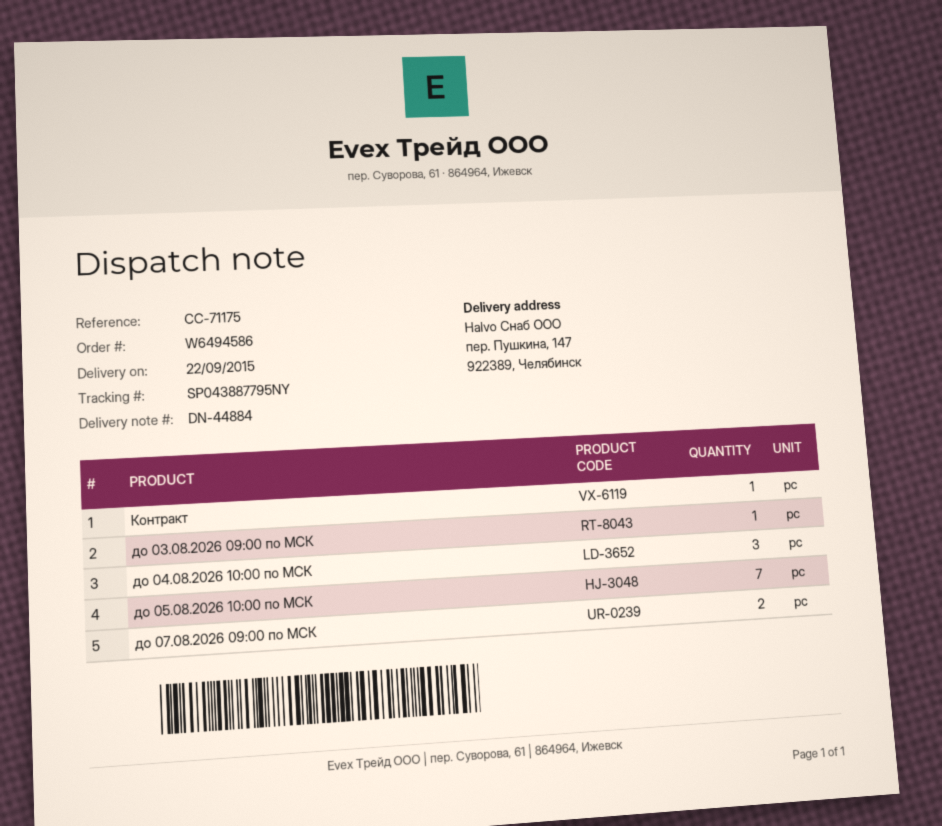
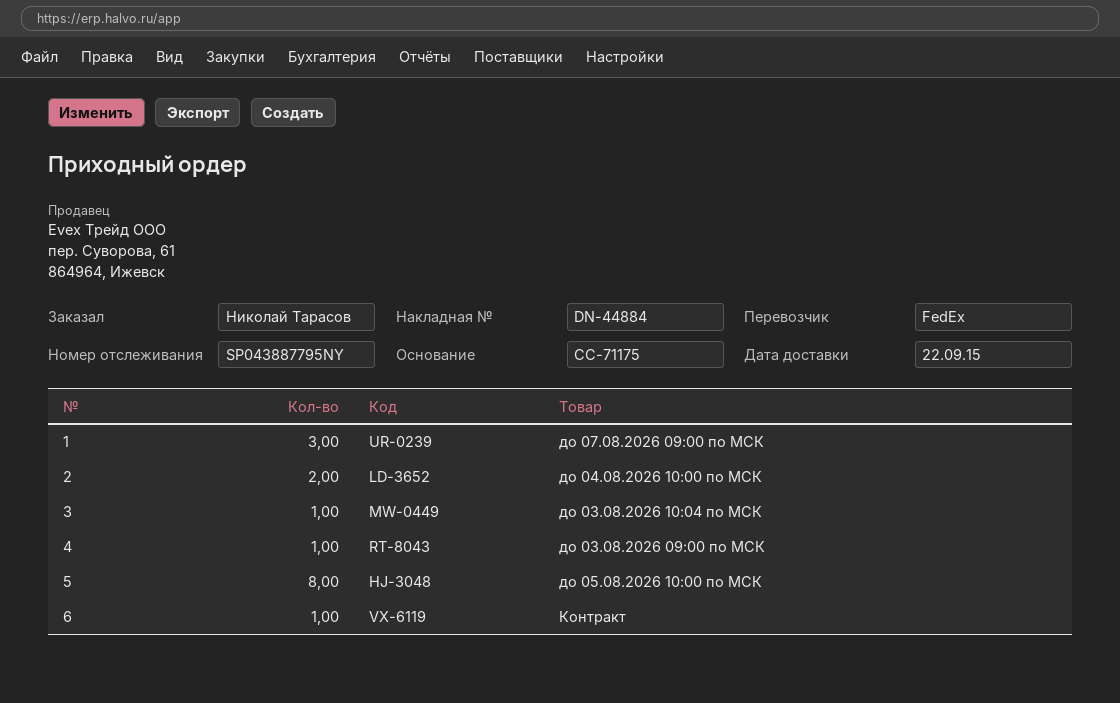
до 04.08.2026 10:00 по МСК: 3 -> 2
до 05.08.2026 10:00 по МСК: 7 -> 8
до 07.08.2026 09:00 по МСК: 2 -> 3
до 03.08.2026 10:04 по МСК: none -> 1

